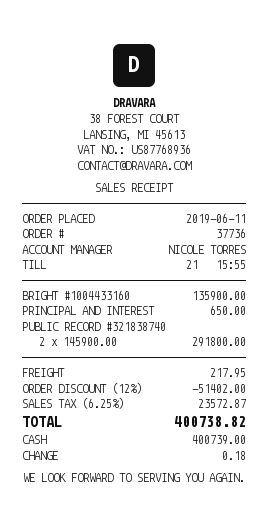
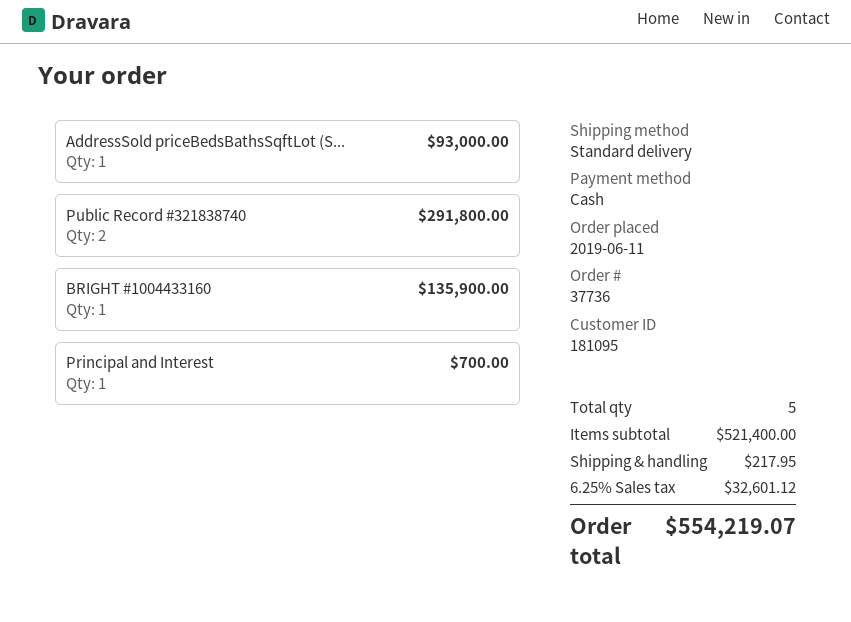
PRINCIPAL AND INTEREST: 1 for 650.00 -> 1 for 700.00
AddressSold priceBedsBathsSqftLot (S...: none -> 1 for 93000.00
discount: 12% = 51402.00 -> none
tax: 6.25% = 23572.87 -> 6.25% = 32601.12
total: 400738.82 -> 554219.07

